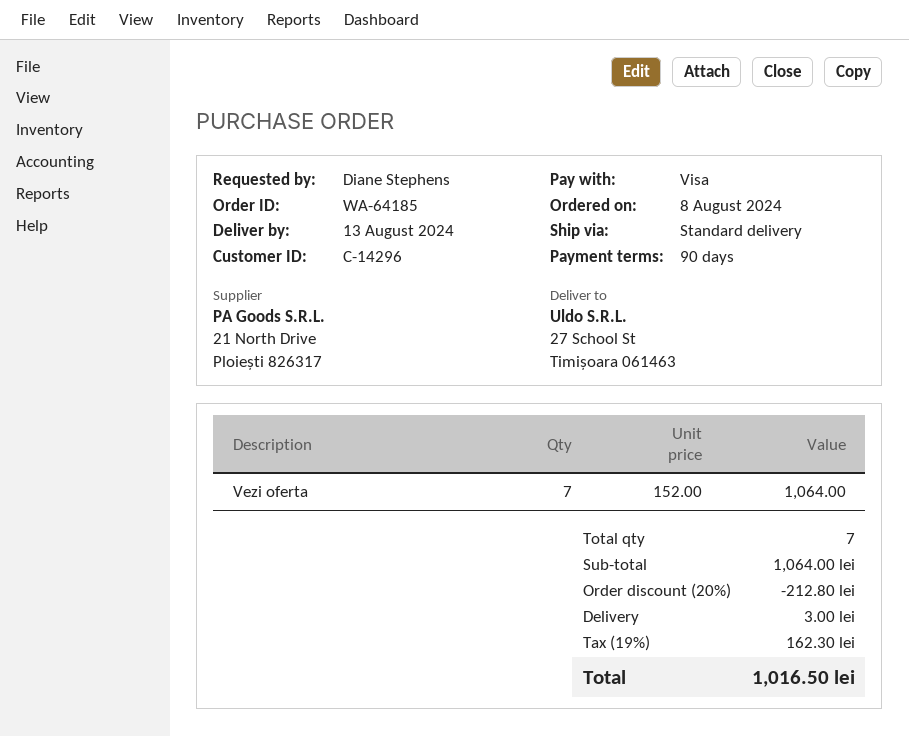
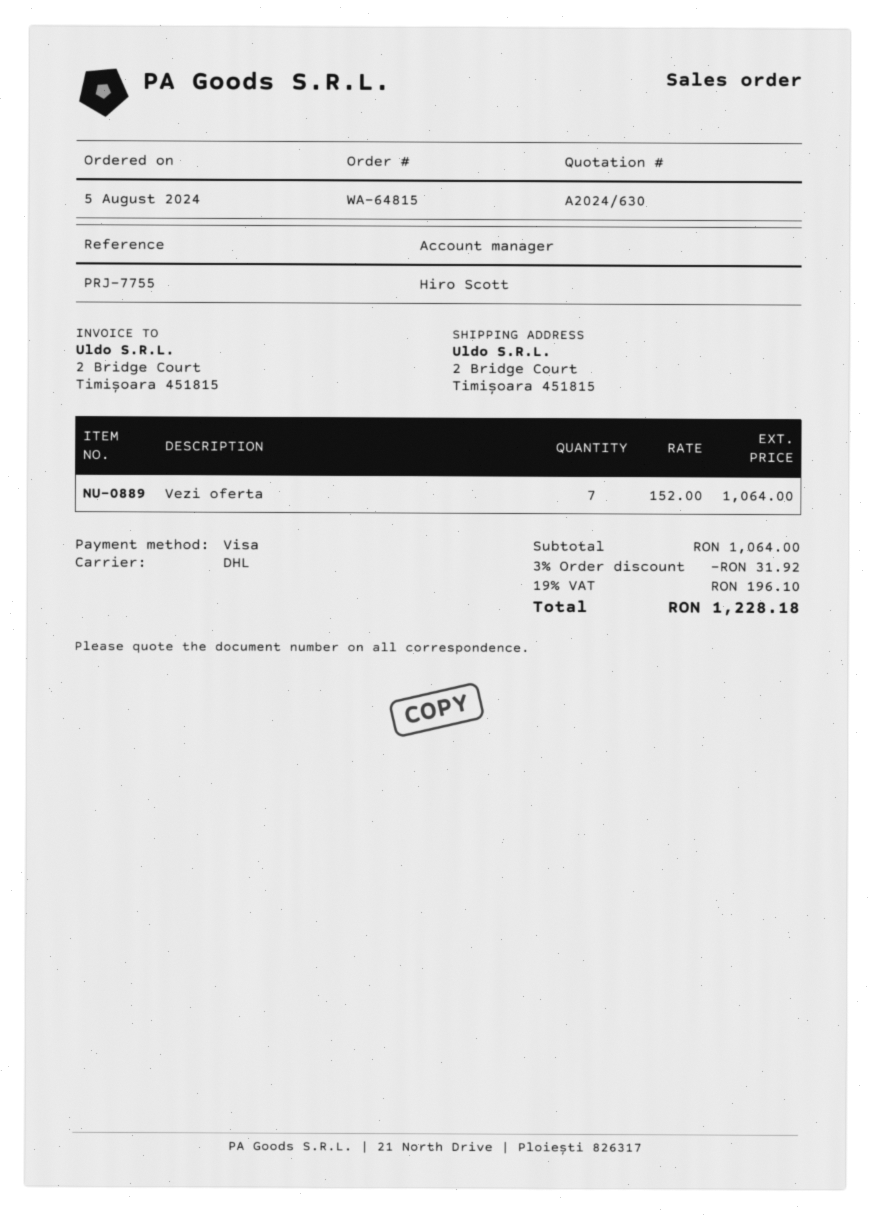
order number: WA-64185 -> WA-64815
order date: 2024-08-08 -> 2024-08-05
shipping method: standard -> DHL
ship to: 27 School St, Timișoara 061463 -> 2 Bridge Court, Timișoara 451815
discount: 20% = 212.80 -> 3% = 31.92
shipping: 3.00 -> none
tax: 19% = 162.30 -> 19% = 196.10
total: 1016.50 -> 1228.18

